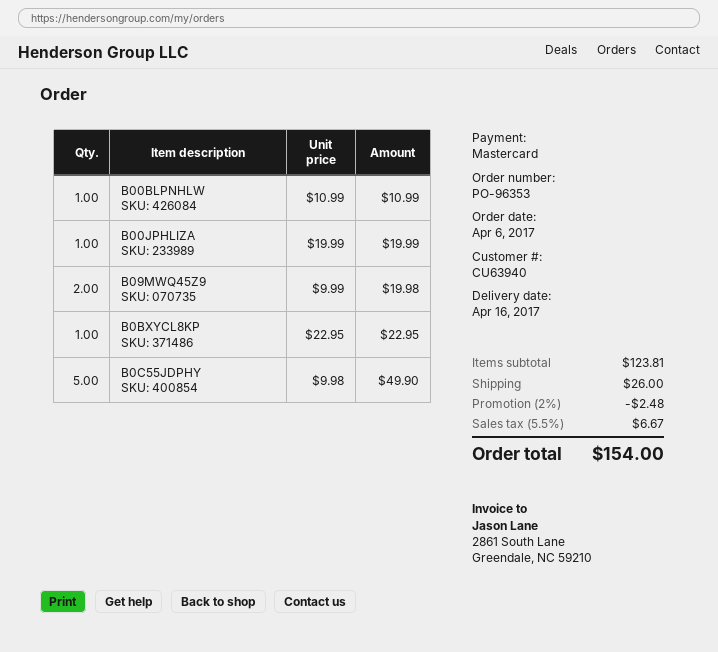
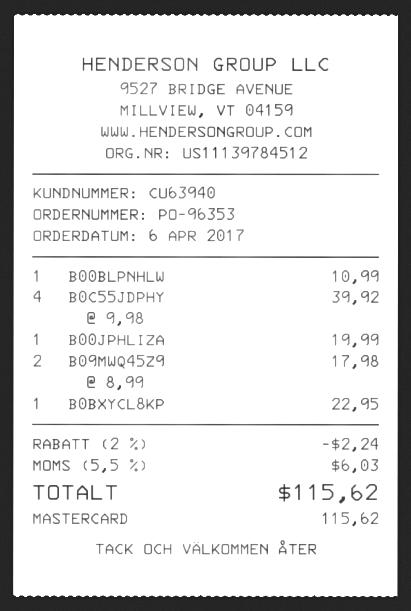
B09MWQ45Z9: 2 x 9.99 = 19.98 -> 2 x 8.99 = 17.98
B0C55JDPHY: 5 x 9.98 = 49.90 -> 4 x 9.98 = 39.92
discount: 2% = 2.48 -> 2% = 2.24
shipping: 26.00 -> none
tax: 5.5% = 6.67 -> 5.5% = 6.03
total: 154.00 -> 115.62

